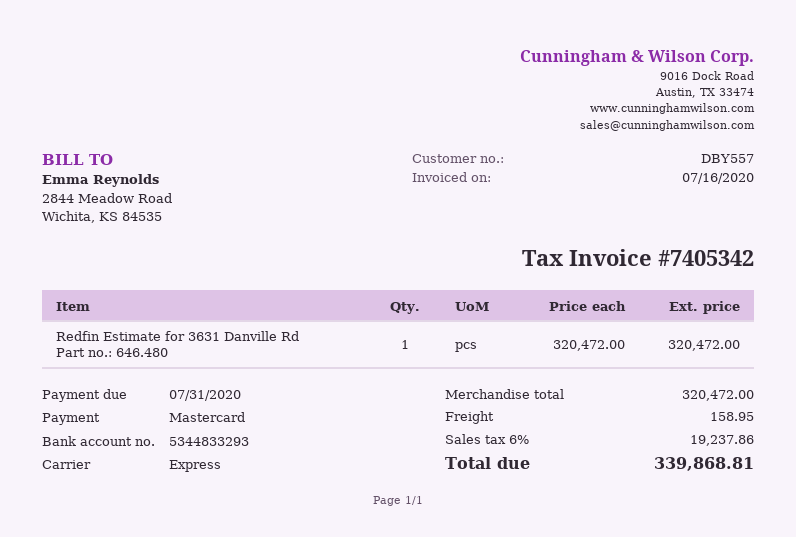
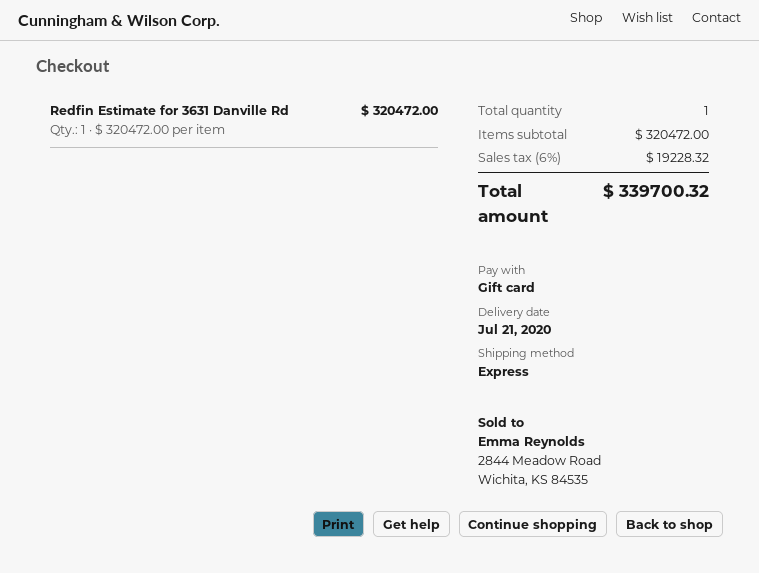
payment method: Mastercard -> gift card
shipping: 158.95 -> none
tax: 6% = 19237.86 -> 6% = 19228.32
total: 339868.81 -> 339700.32

